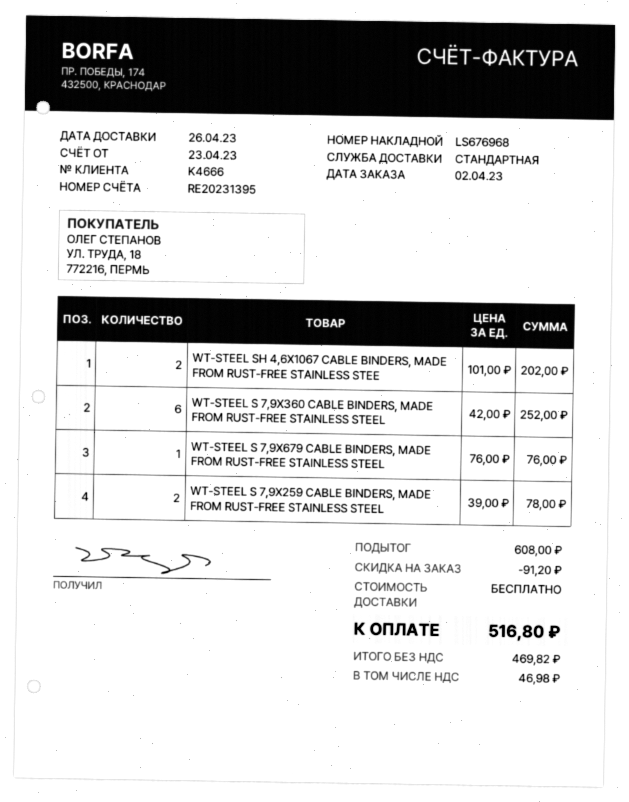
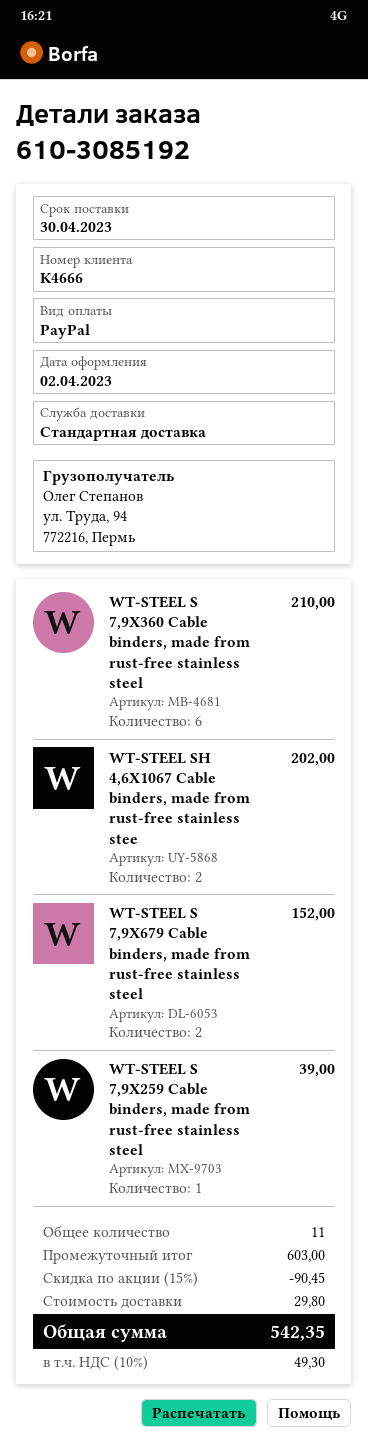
delivery date: 2023-04-26 -> 2023-04-30
WT-STEEL S 7,9X360 CABLE BINDERS, MADE FROM RUST-FREE STAINLESS STEEL: 6 for 252.00 -> 6 for 210.00
WT-STEEL S 7,9X679 CABLE BINDERS, MADE FROM RUST-FREE STAINLESS STEEL: 1 for 76.00 -> 2 for 152.00
WT-STEEL S 7,9X259 CABLE BINDERS, MADE FROM RUST-FREE STAINLESS STEEL: 2 for 78.00 -> 1 for 39.00
subtotal: 608.00 -> 603.00
discount: 91.20 -> 90.45
shipping: 0.00 -> 29.80
tax: 46.98 -> 49.30
total: 516.80 -> 542.35

